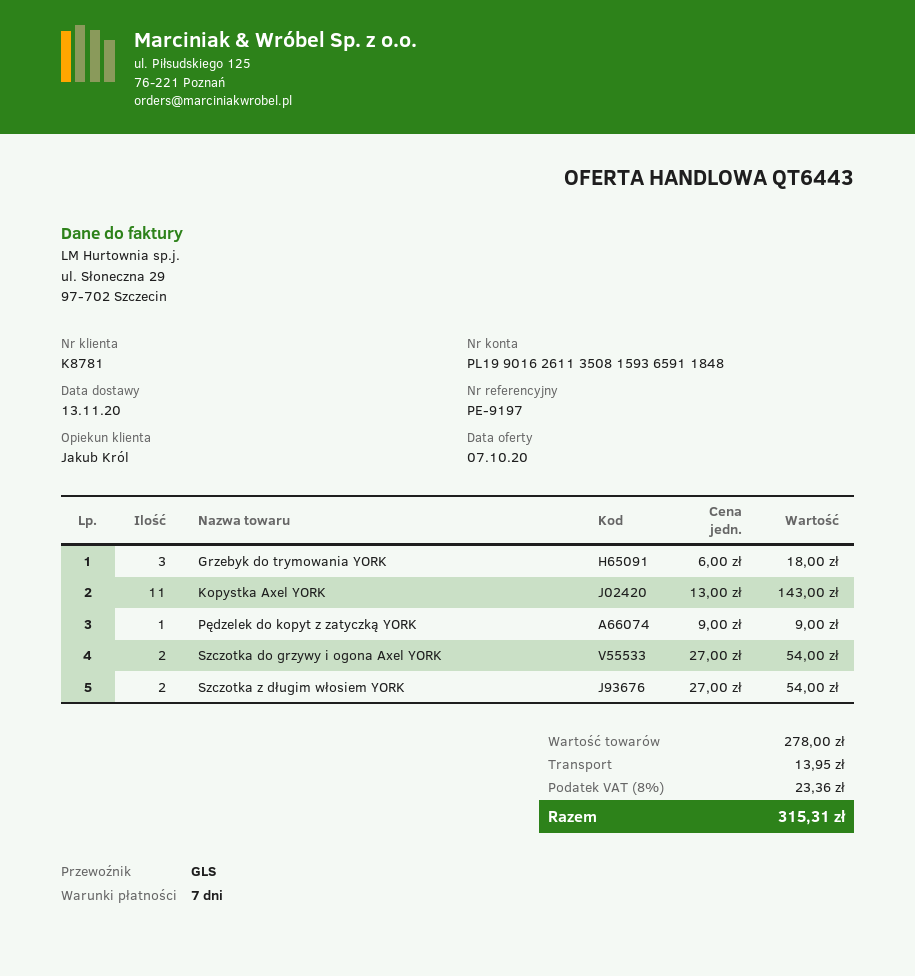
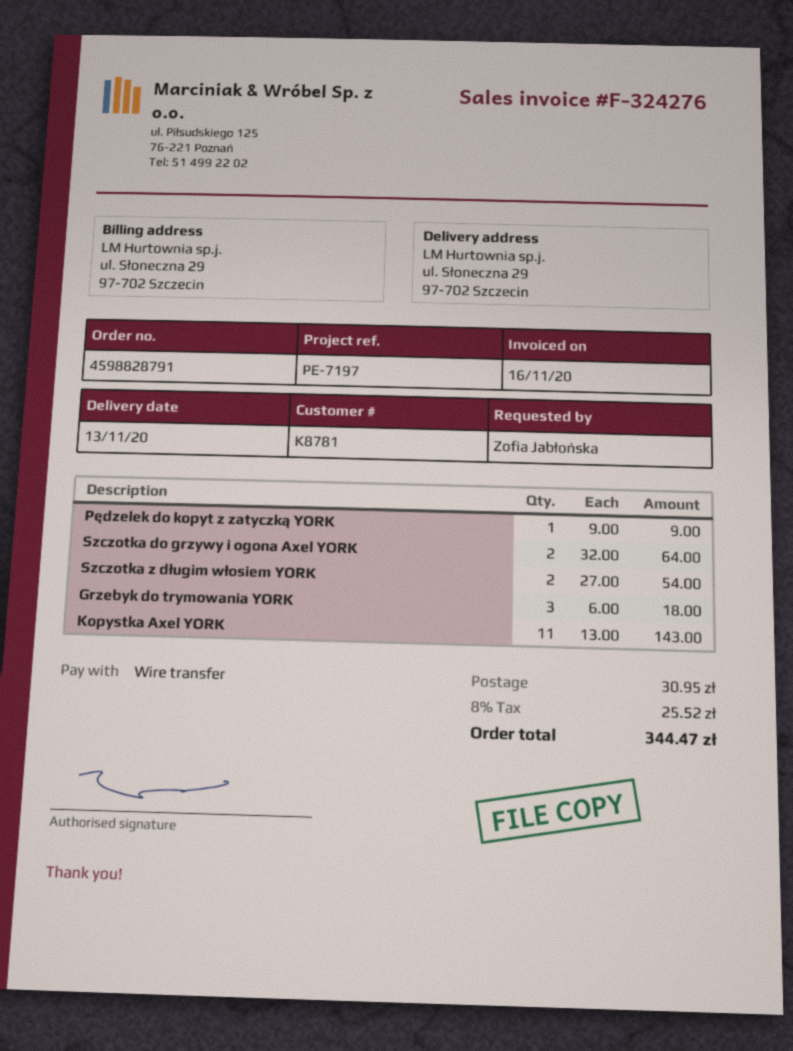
reference: PE-9197 -> PE-7197
Szczotka do grzywy i ogona Axel YORK: 2 x 27.00 = 54.00 -> 2 x 32.00 = 64.00
shipping: 13.95 -> 30.95
tax: 8% = 23.36 -> 8% = 25.52
total: 315.31 -> 344.47

